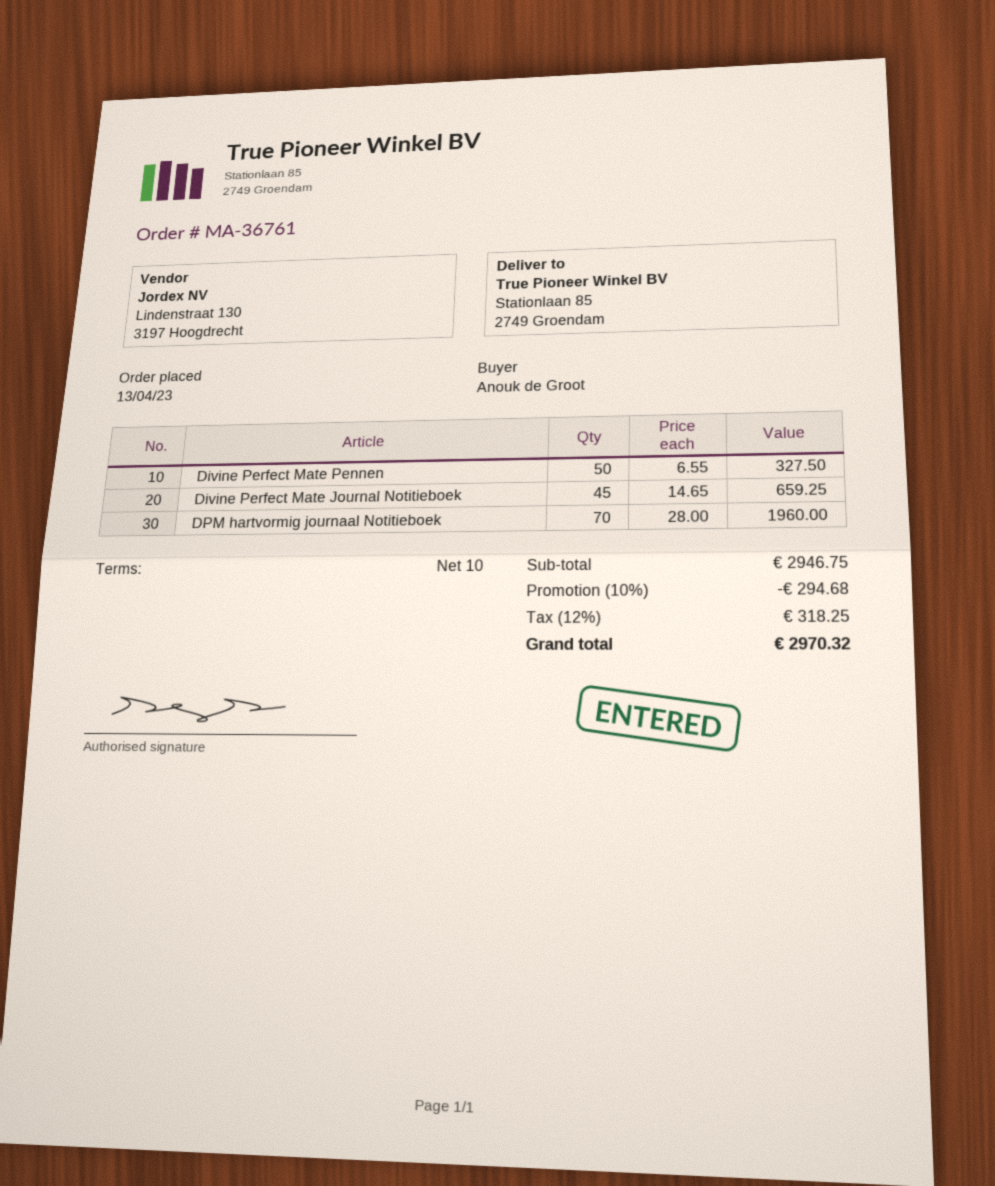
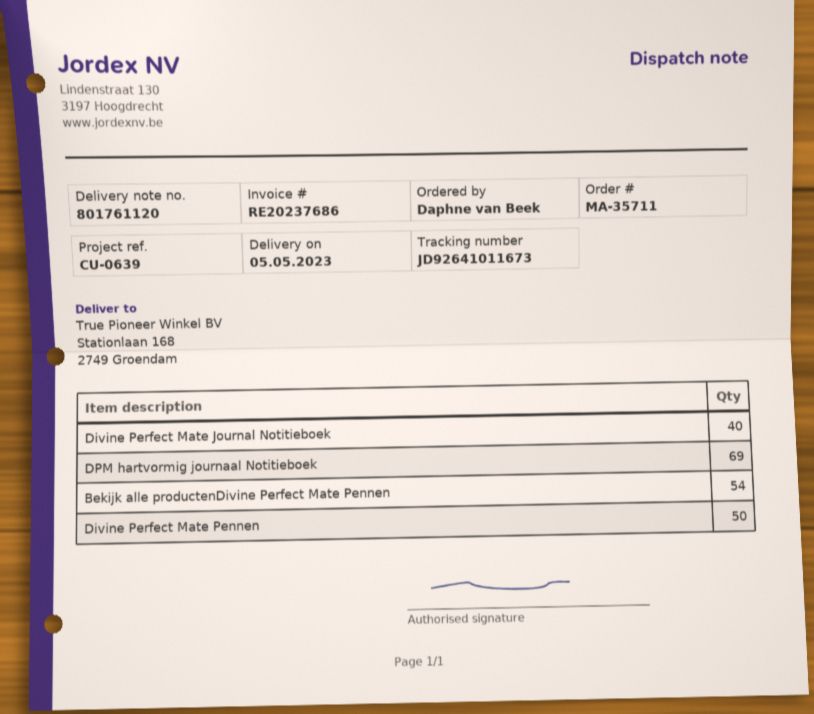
order number: MA-36761 -> MA-35711
ordered by: Anouk de Groot -> Daphne van Beek
ship to: Stationlaan 85, 2749 Groendam -> Stationlaan 168, 2749 Groendam
Divine Perfect Mate Journal Notitieboek: 45 -> 40
DPM hartvormig journaal Notitieboek: 70 -> 69
Bekijk alle productenDivine Perfect Mate Pennen: none -> 54

